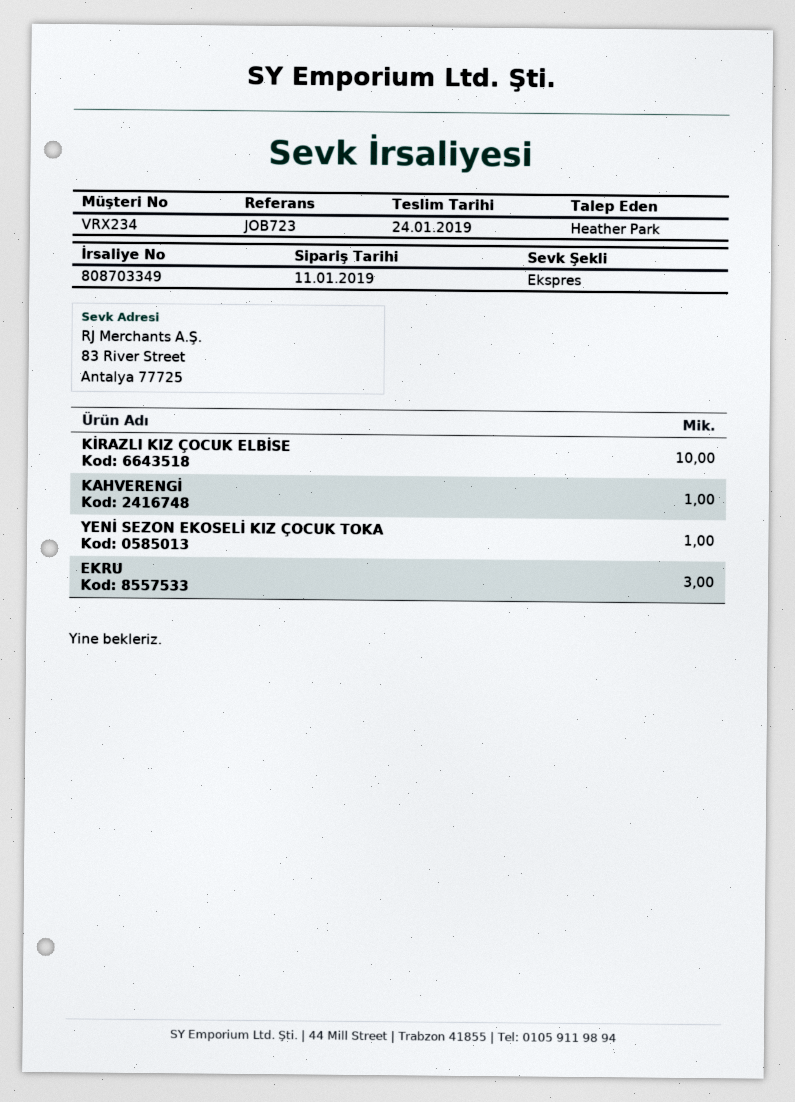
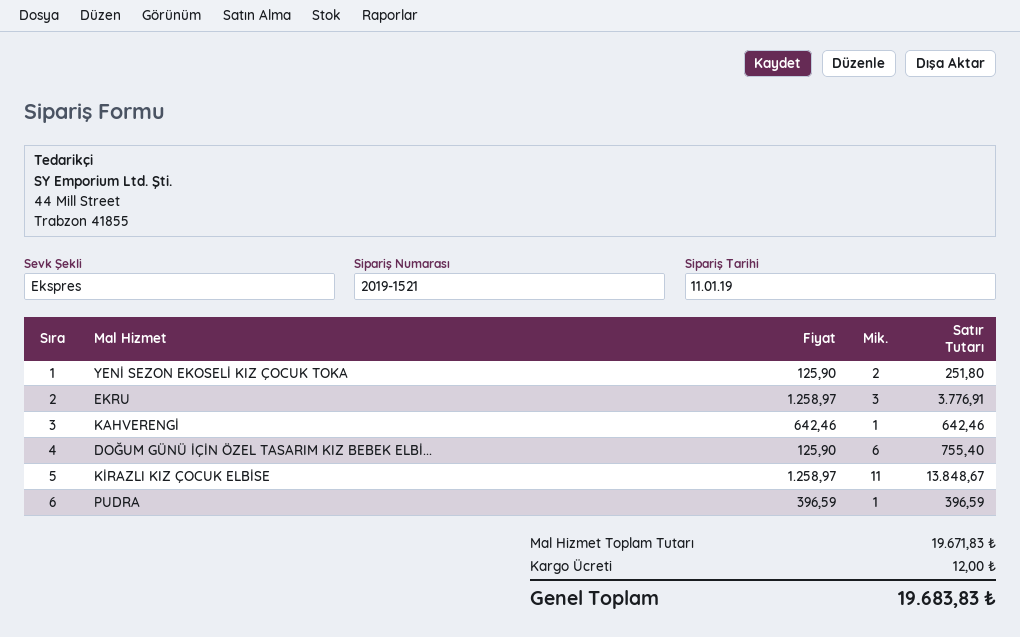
KİRAZLI KIZ ÇOCUK ELBİSE: 10 -> 11
YENİ SEZON EKOSELİ KIZ ÇOCUK TOKA: 1 -> 2
DOĞUM GÜNÜ İÇİN ÖZEL TASARIM KIZ BEBEK ELBİ...: none -> 6
PUDRA: none -> 1

